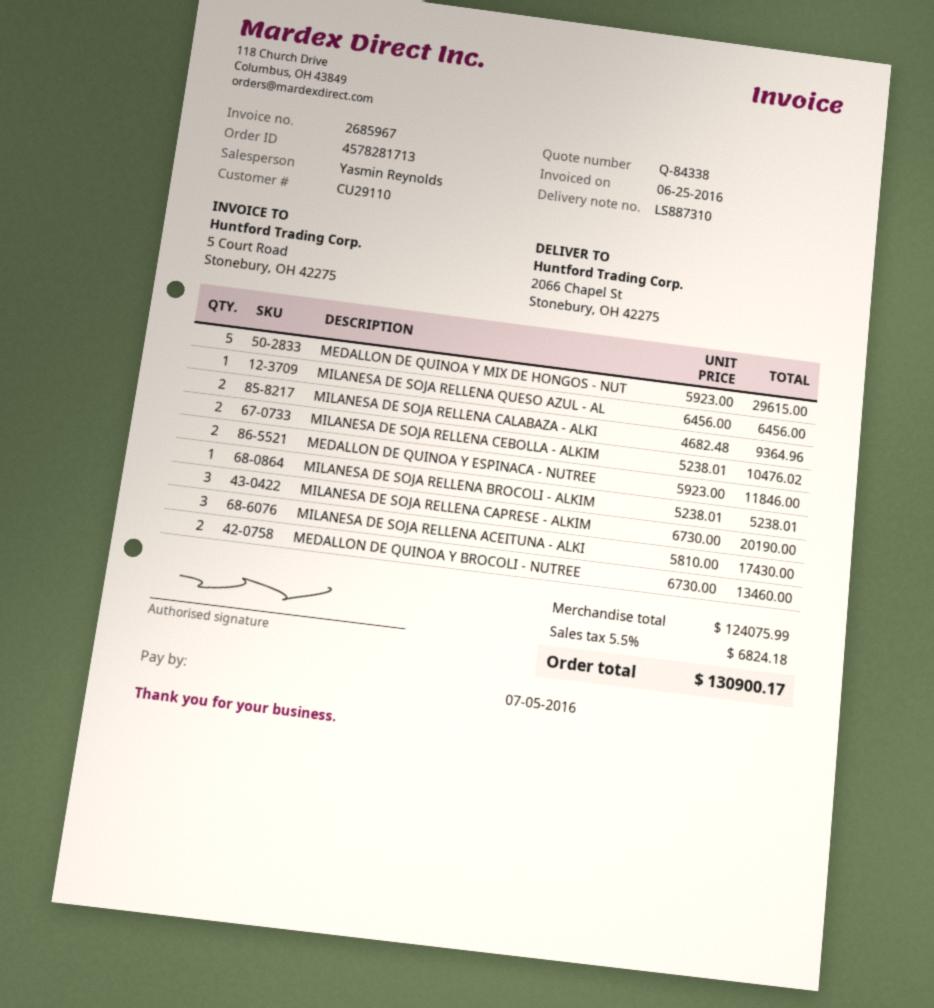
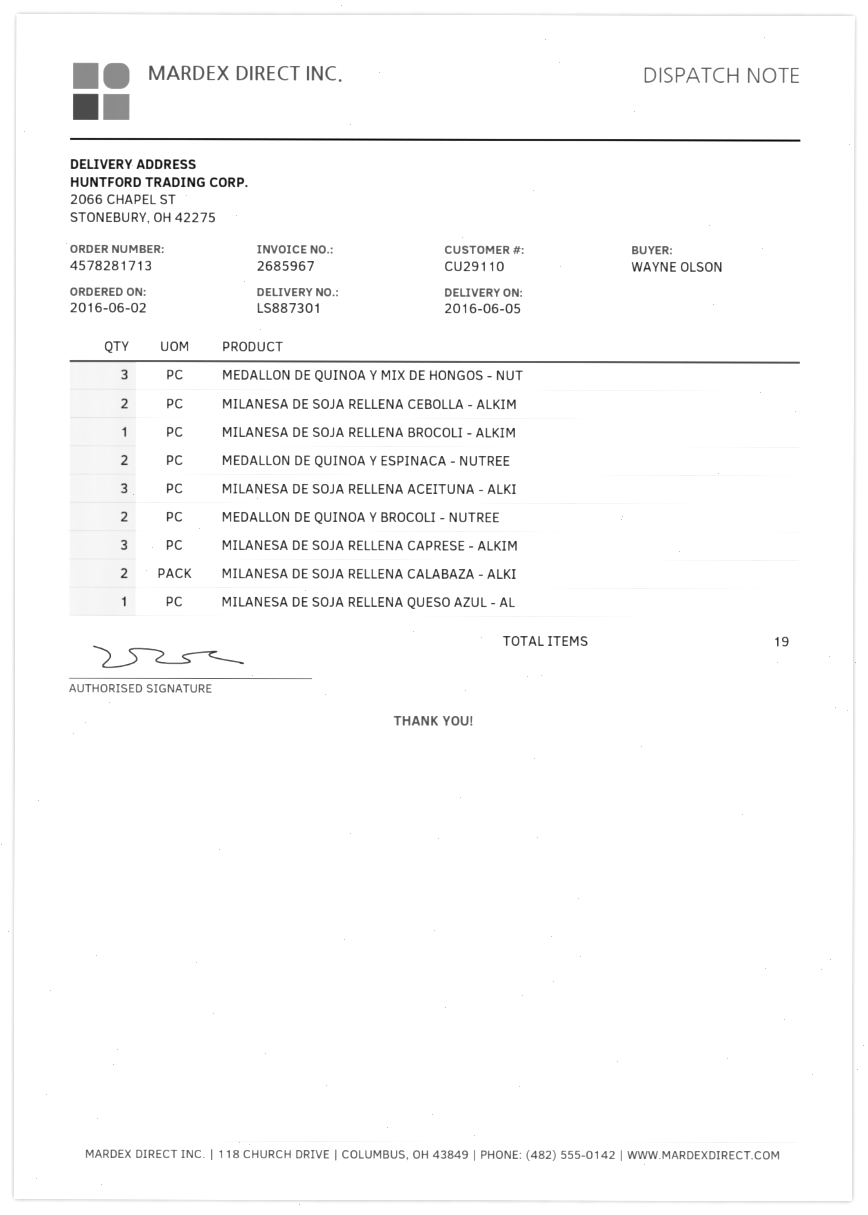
delivery note number: LS887310 -> LS887301
MEDALLON DE QUINOA Y MIX DE HONGOS - NUT: 5 -> 3

